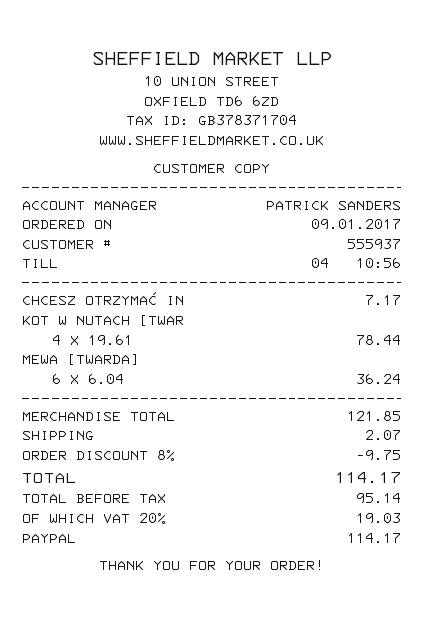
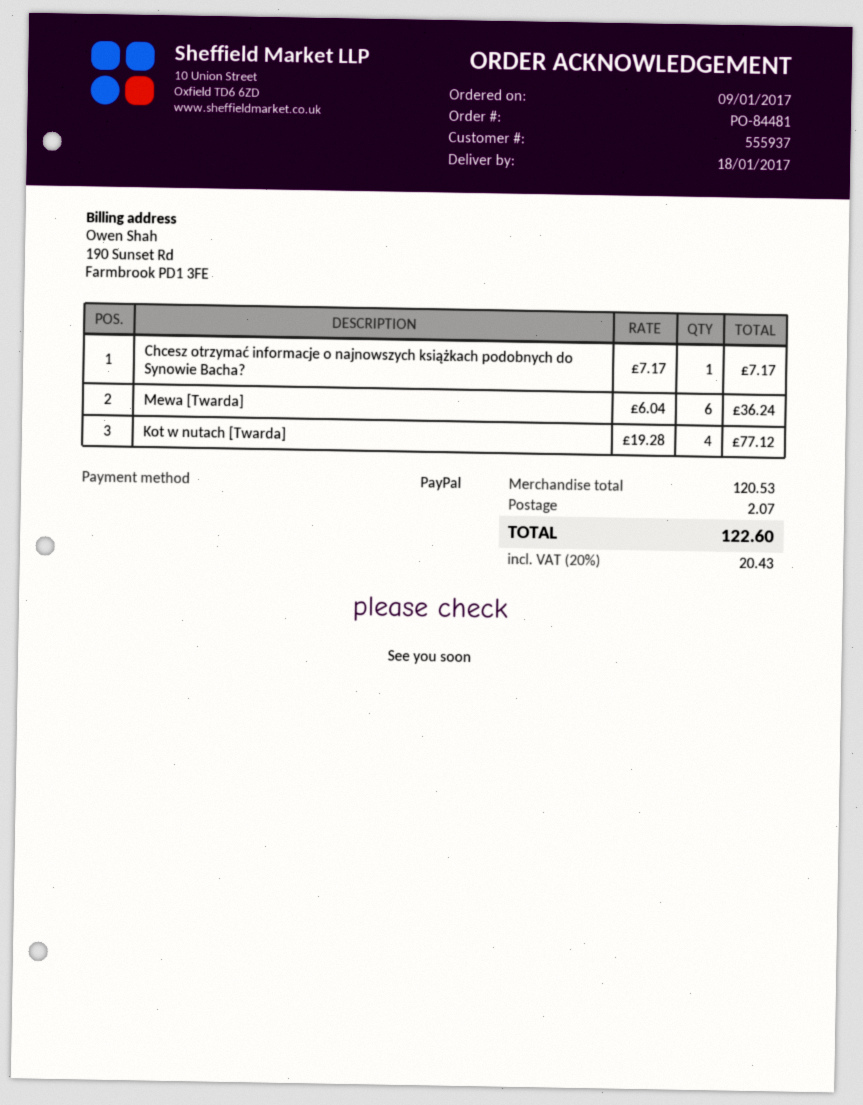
KOT W NUTACH [TWAR: 4 x 19.61 = 78.44 -> 4 x 19.28 = 77.12
subtotal: 121.85 -> 120.53
discount: 8% = 9.75 -> none
tax: 20% = 19.03 -> 20% = 20.43
total: 114.17 -> 122.60

